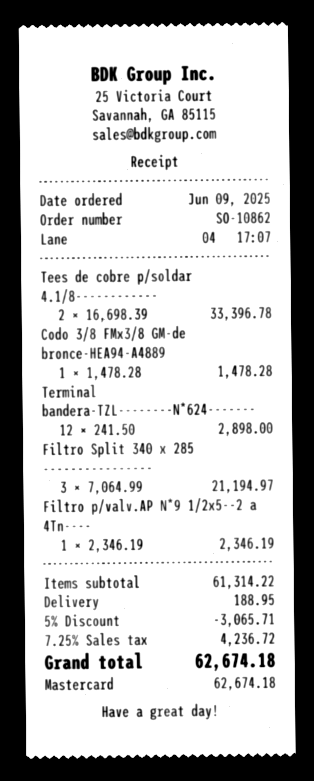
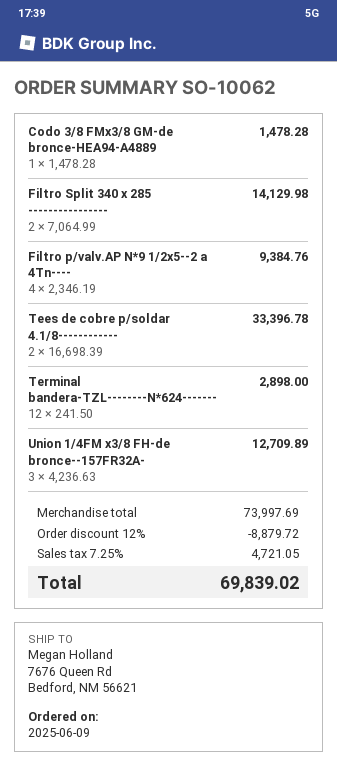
order number: SO-10862 -> SO-10062
Filtro Split 340 x 285 ----------------: 3 x 7064.99 = 21194.97 -> 2 x 7064.99 = 14129.98
Filtro p/valv.AP N*9 1/2x5--2 a 4Tn----: 1 x 2346.19 = 2346.19 -> 4 x 2346.19 = 9384.76
Union 1/4FM x3/8 FH-de bronce--157FR32A-: none -> 3 x 4236.63 = 12709.89
subtotal: 61314.22 -> 73997.69
discount: 5% = 3065.71 -> 12% = 8879.72
shipping: 188.95 -> none
tax: 7.25% = 4236.72 -> 7.25% = 4721.05
total: 62674.18 -> 69839.02

